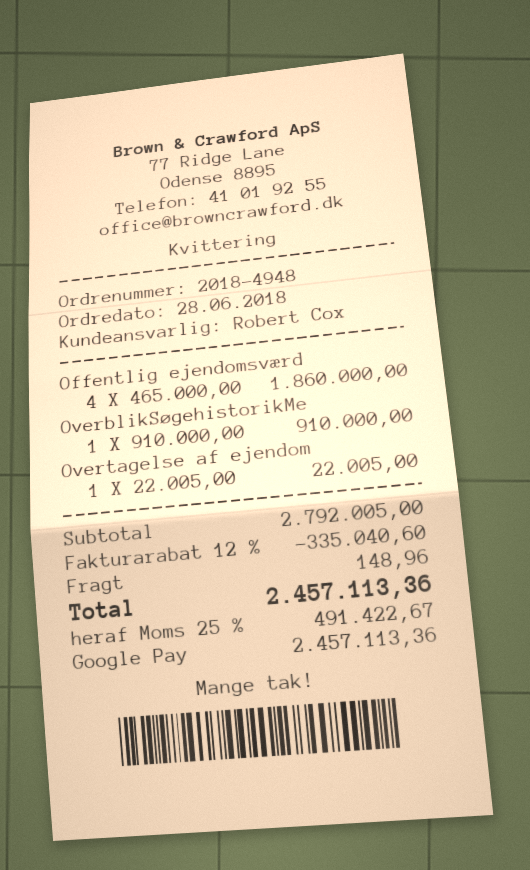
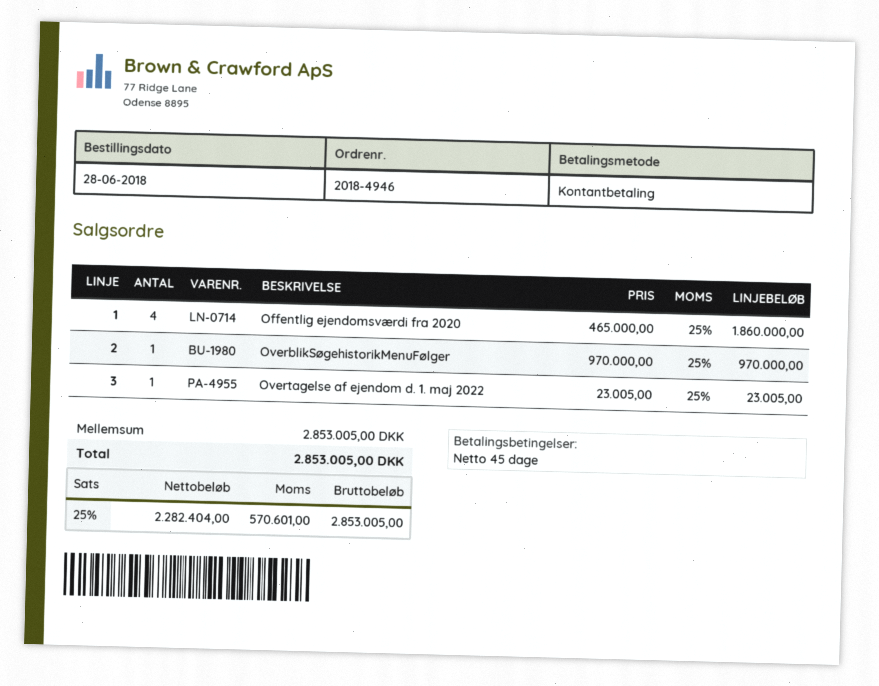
order number: 2018-4948 -> 2018-4946
payment method: Google Pay -> cash
OverblikSøgehistorikMe: 1 x 910000.00 = 910000.00 -> 1 x 970000.00 = 970000.00
Overtagelse af ejendom: 1 x 22005.00 = 22005.00 -> 1 x 23005.00 = 23005.00
subtotal: 2792005.00 -> 2853005.00
discount: 12% = 335040.60 -> none
shipping: 148.96 -> none
tax: 25% = 491422.67 -> 25% = 570601.00
total: 2457113.36 -> 2853005.00

